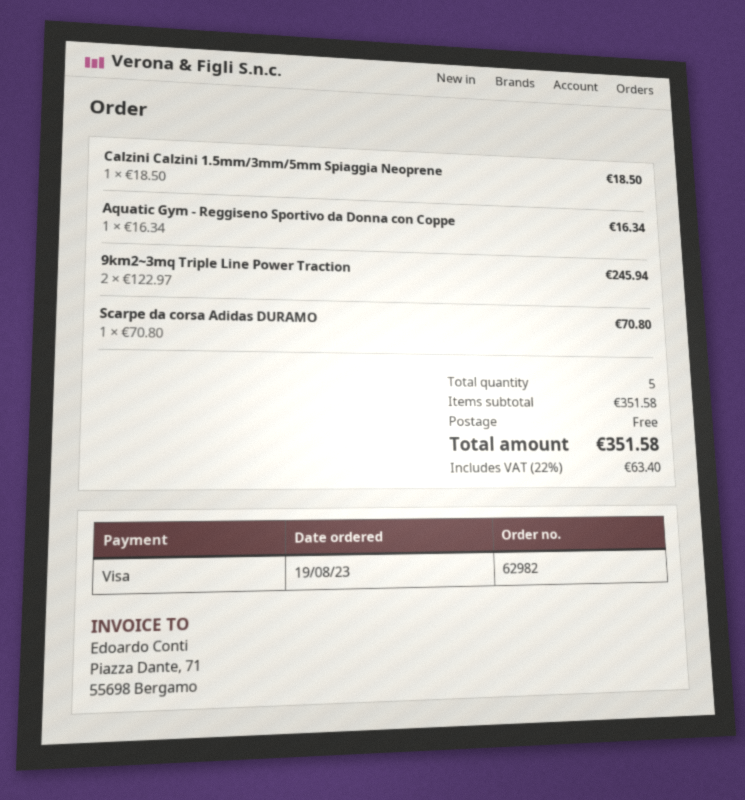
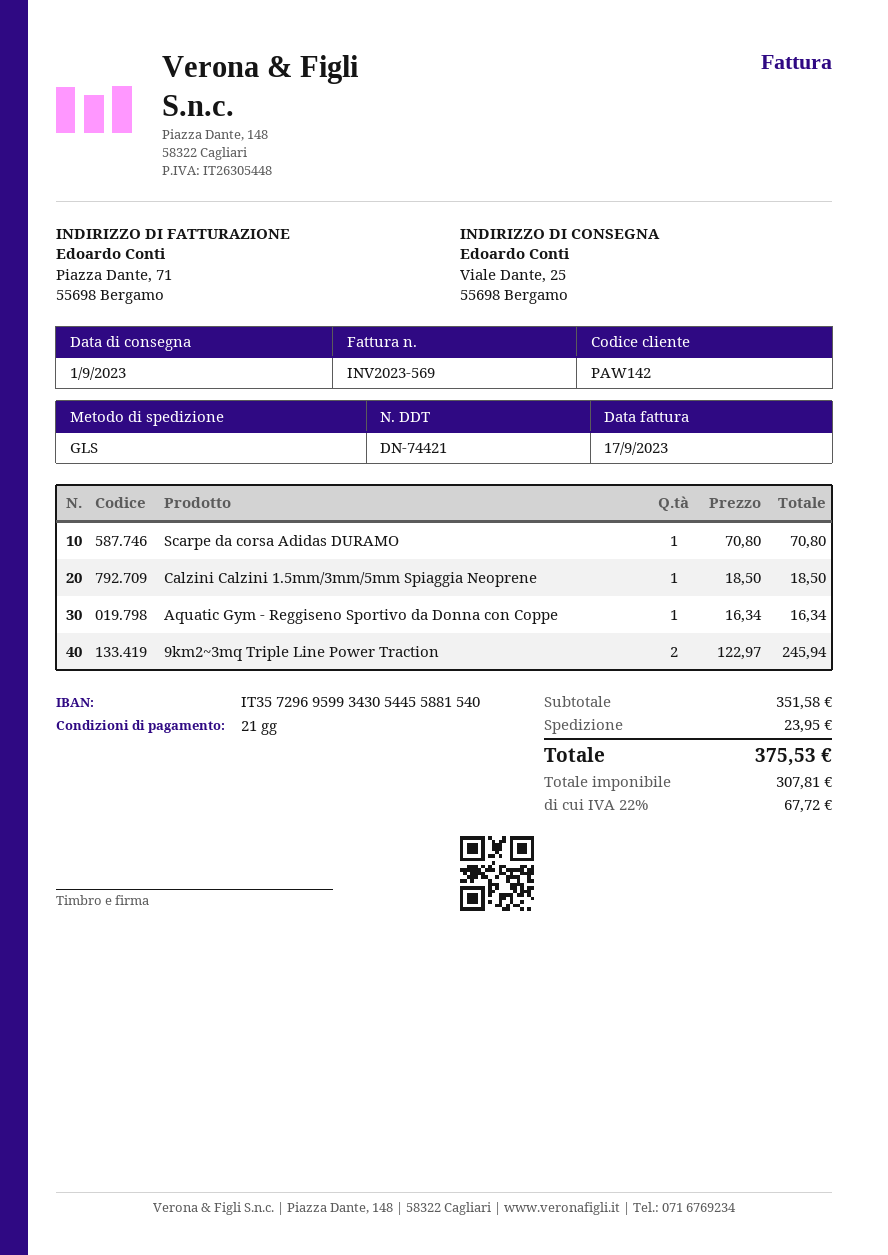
shipping: 0.00 -> 23.95
tax: 22% = 63.40 -> 22% = 67.72
total: 351.58 -> 375.53

